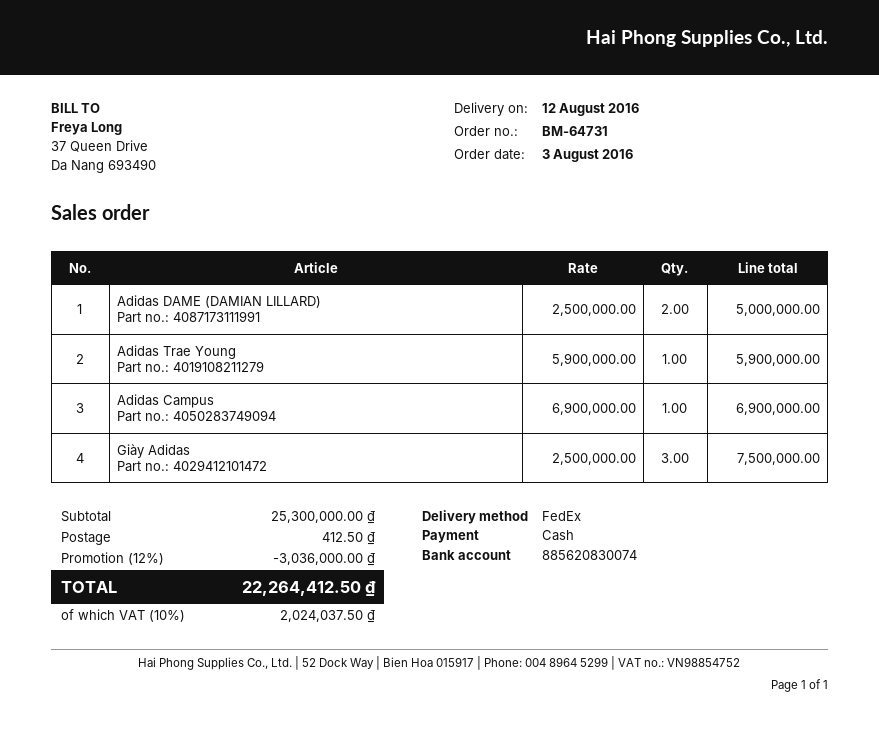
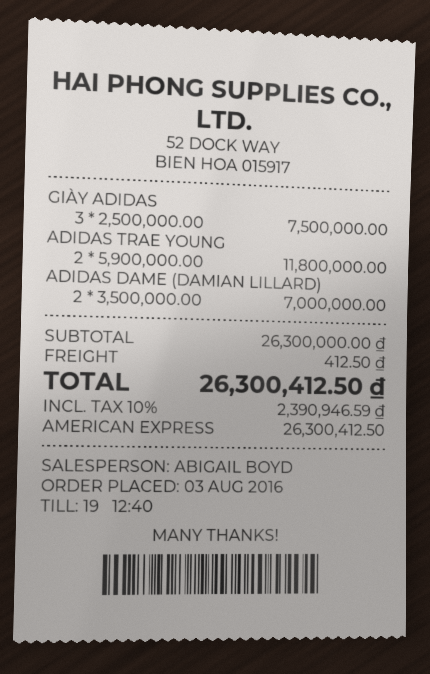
payment method: cash -> American Express
Adidas DAME (DAMIAN LILLARD): 2 x 2500000.00 = 5000000.00 -> 2 x 3500000.00 = 7000000.00
Adidas Trae Young: 1 x 5900000.00 = 5900000.00 -> 2 x 5900000.00 = 11800000.00
Adidas Campus: 1 x 6900000.00 = 6900000.00 -> none
subtotal: 25300000.00 -> 26300000.00
discount: 12% = 3036000.00 -> none
tax: 10% = 2024037.50 -> 10% = 2390946.59
total: 22264412.50 -> 26300412.50

